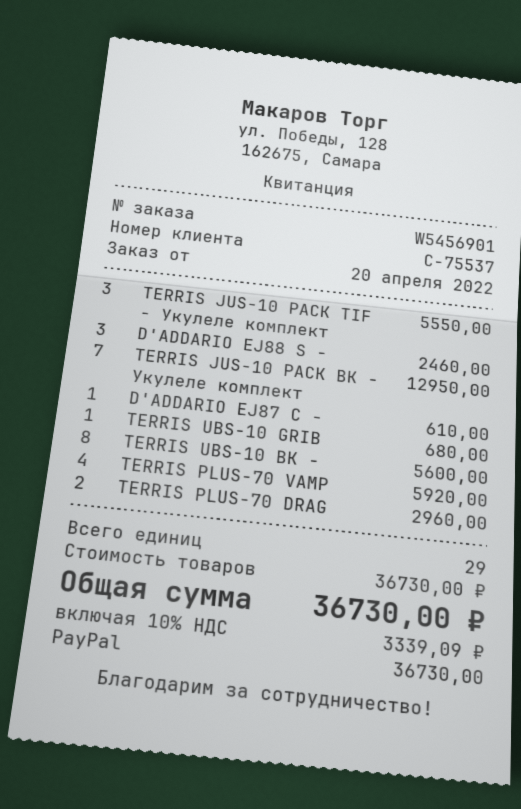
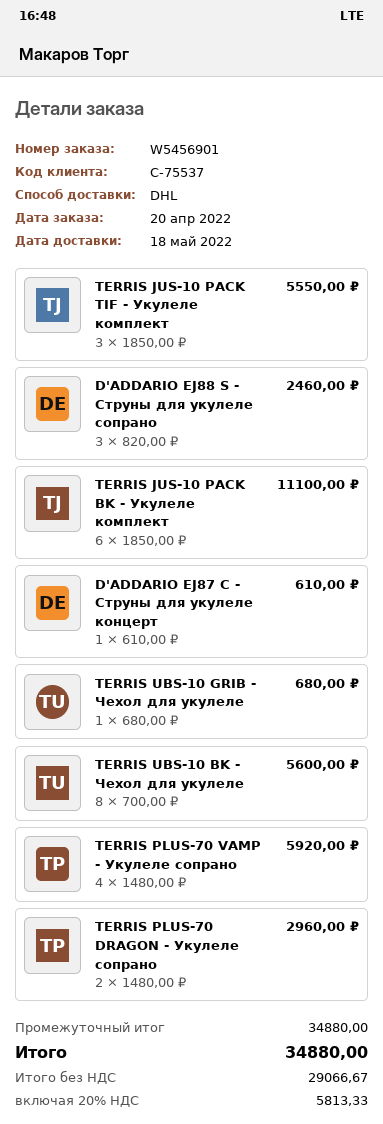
TERRIS JUS-10 PACK BK - Укулеле комплект: 7 for 12950.00 -> 6 for 11100.00
subtotal: 36730.00 -> 34880.00
tax: 10% = 3339.09 -> 20% = 5813.33
total: 36730.00 -> 34880.00

